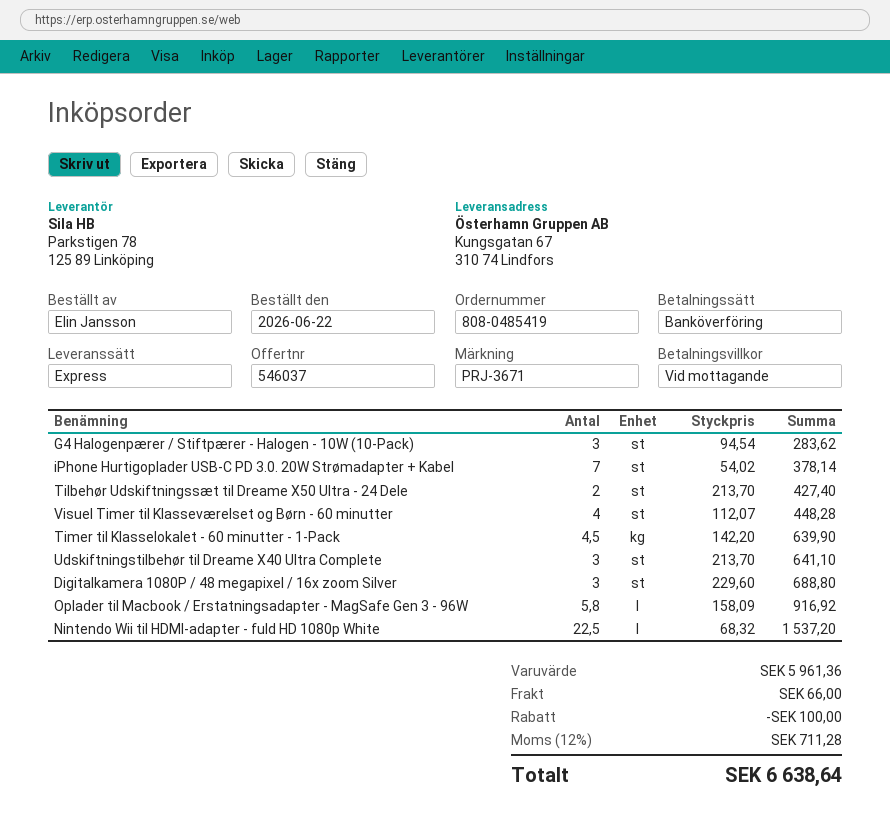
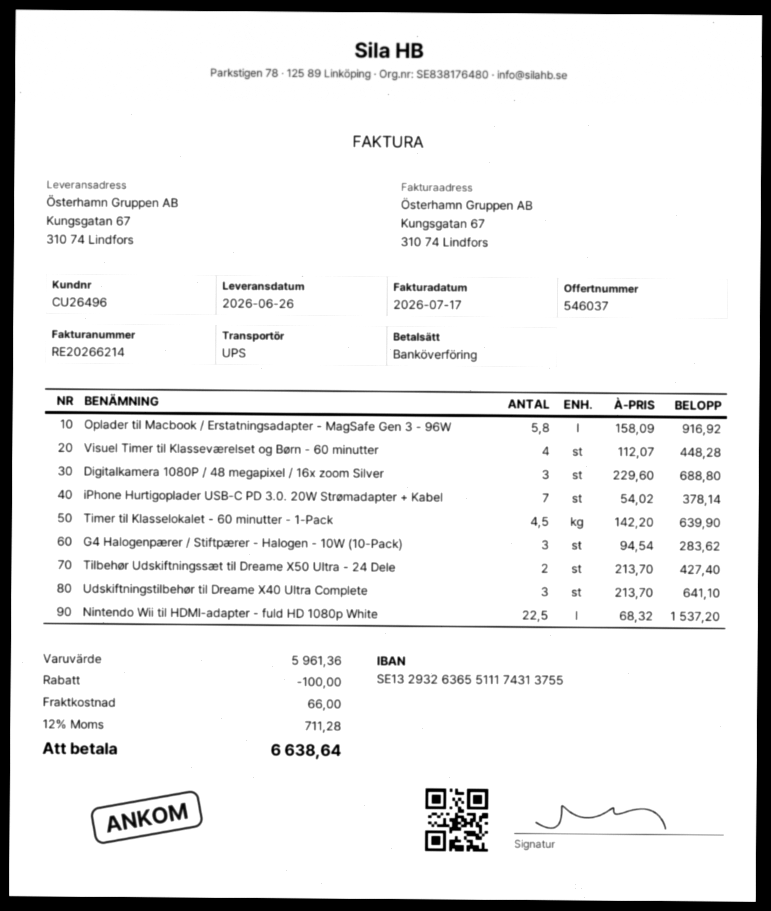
shipping method: express -> UPS

